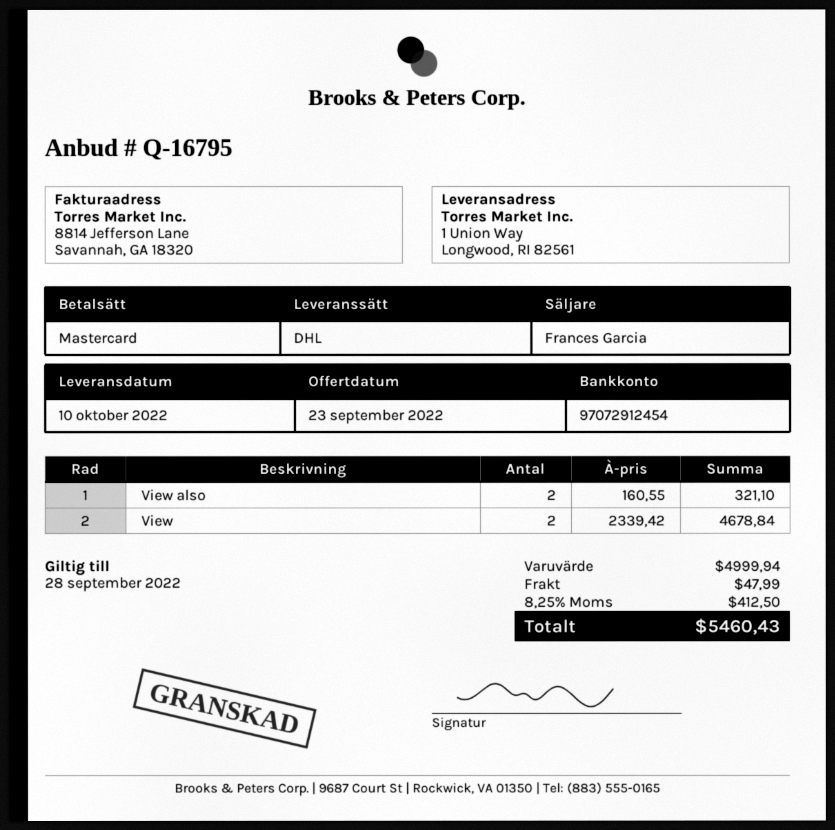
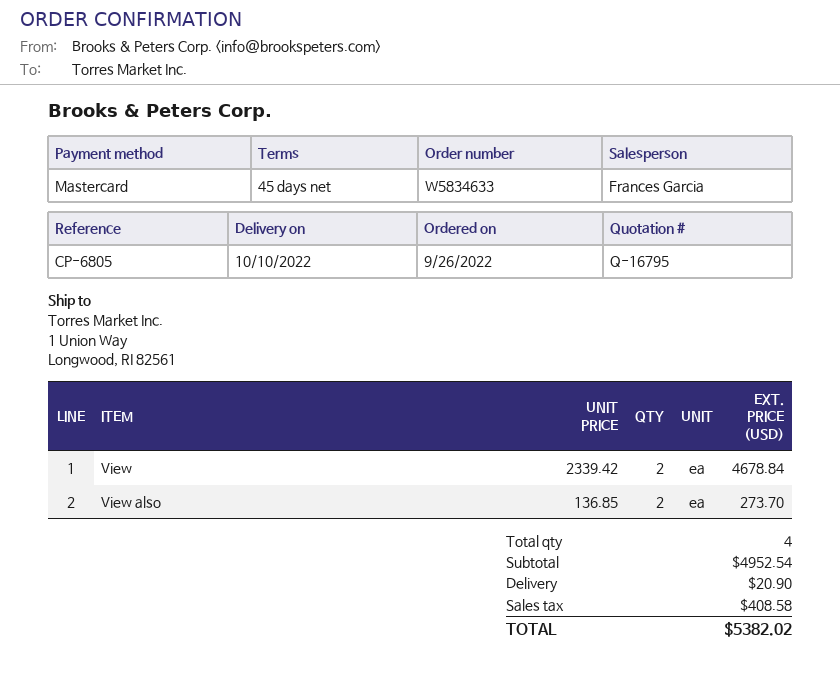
View also: 2 x 160.55 = 321.10 -> 2 x 136.85 = 273.70
subtotal: 4999.94 -> 4952.54
shipping: 47.99 -> 20.90
tax: 412.50 -> 408.58
total: 5460.43 -> 5382.02

